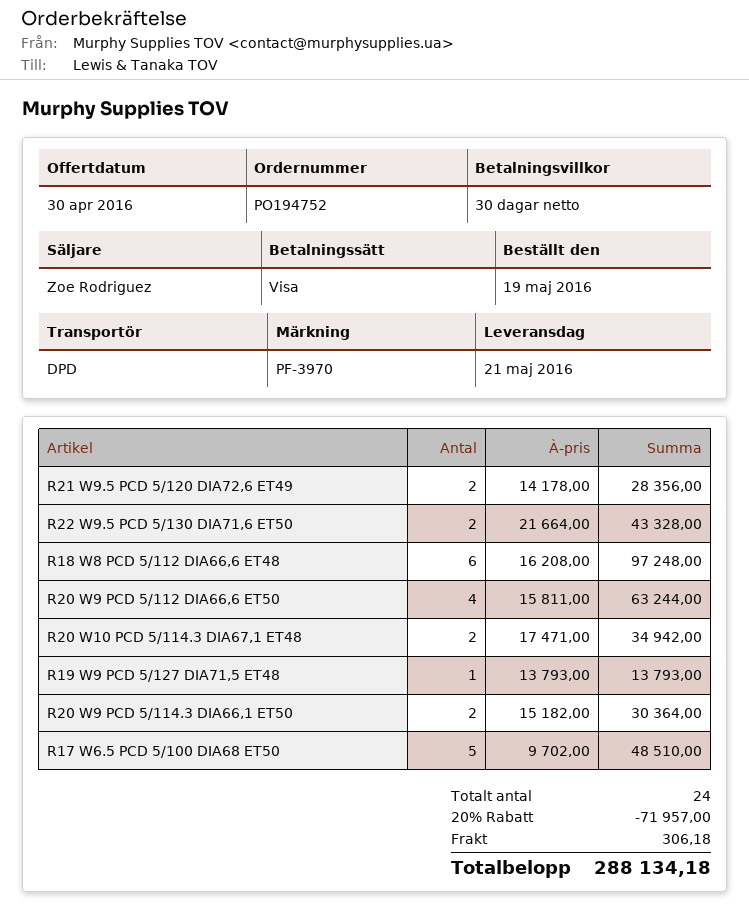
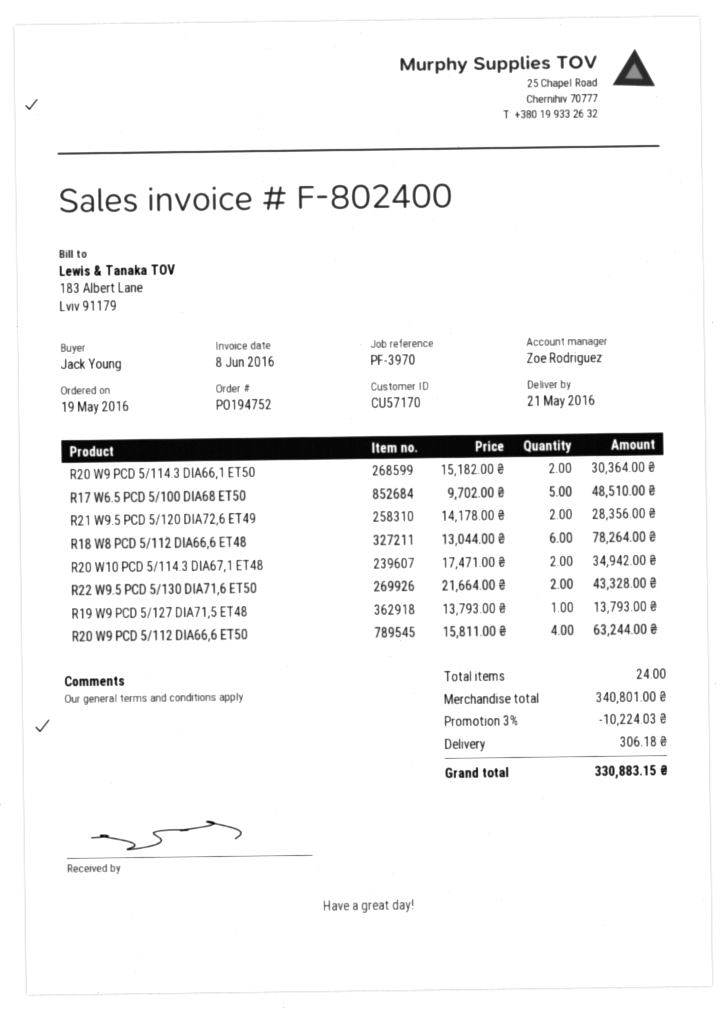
R18 W8 PCD 5/112 DIA66,6 ET48: 6 x 16208.00 = 97248.00 -> 6 x 13044.00 = 78264.00
discount: 20% = 71957.00 -> 3% = 10224.03
total: 288134.18 -> 330883.15

